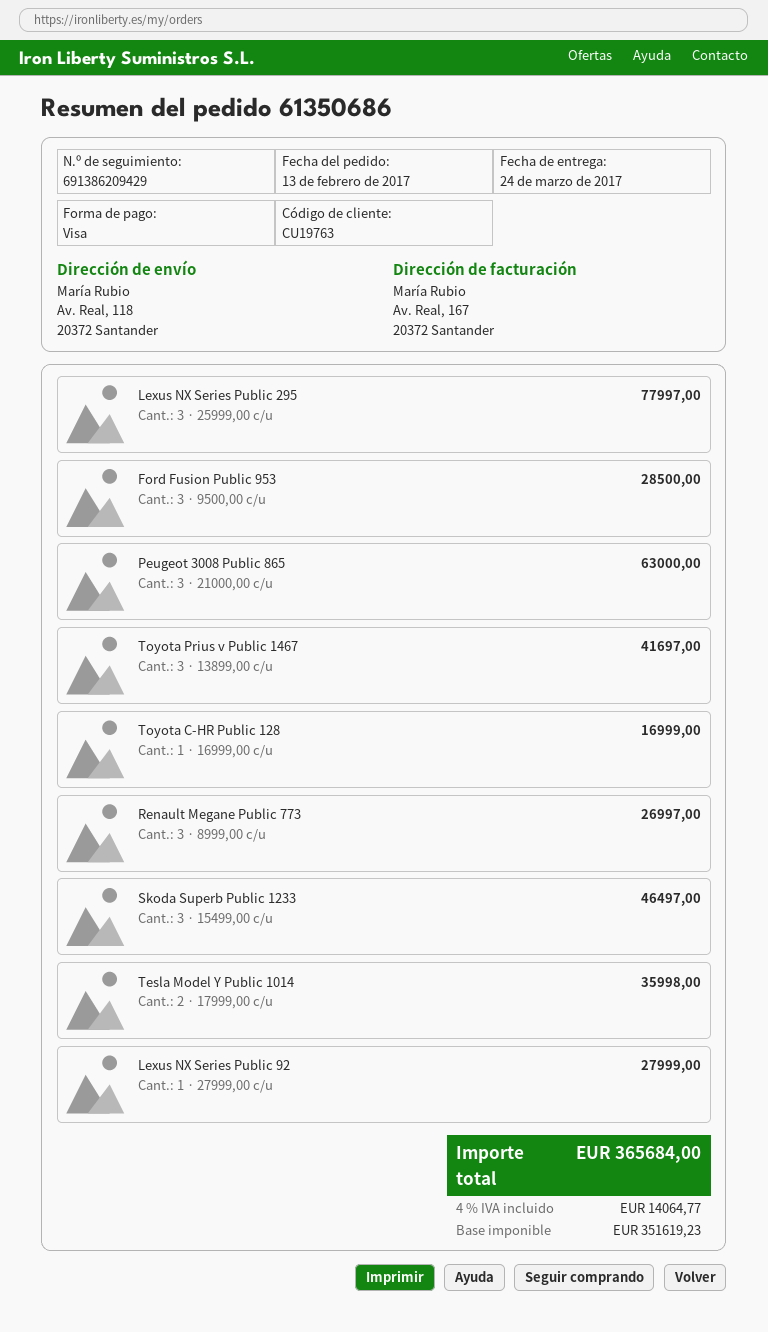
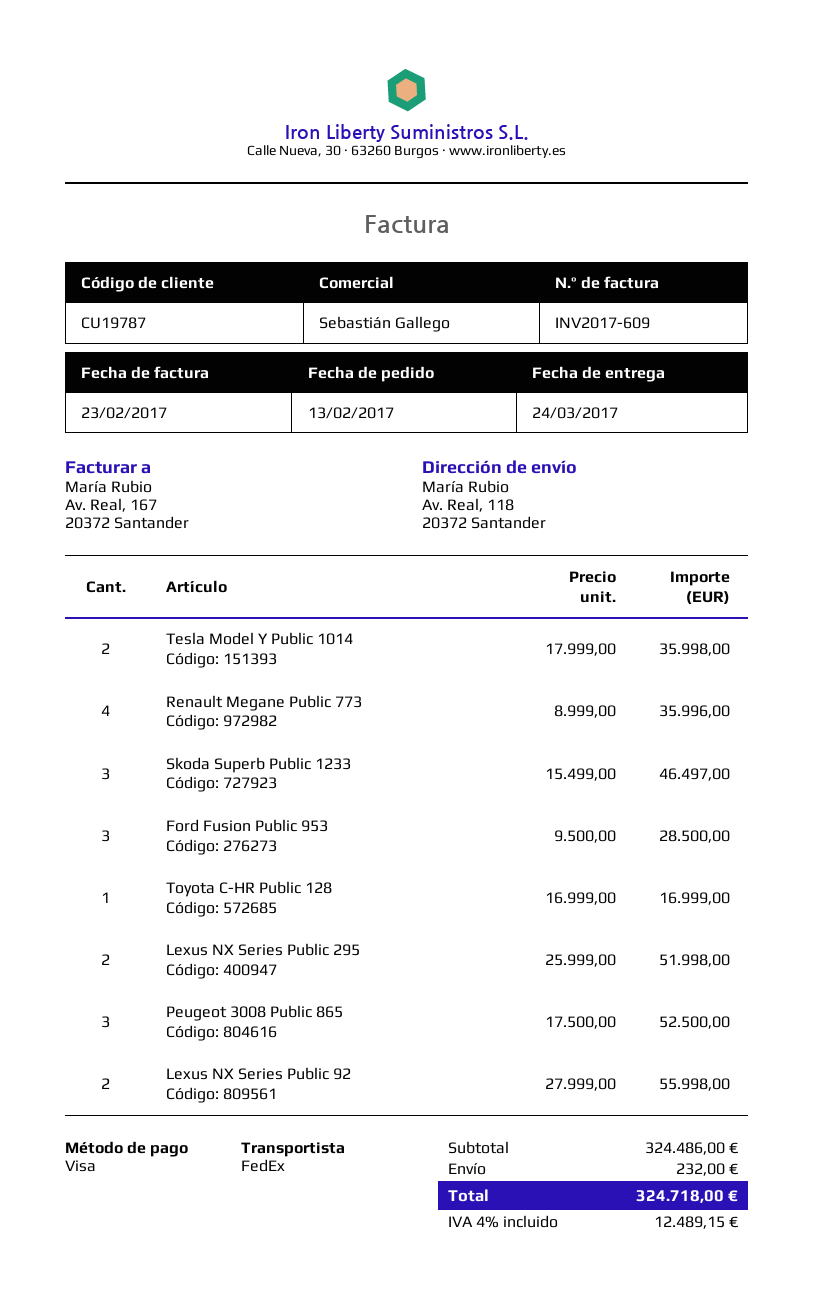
customer number: CU19763 -> CU19787
Lexus NX Series Public 295: 3 x 25999.00 = 77997.00 -> 2 x 25999.00 = 51998.00
Peugeot 3008 Public 865: 3 x 21000.00 = 63000.00 -> 3 x 17500.00 = 52500.00
Toyota Prius v Public 1467: 3 x 13899.00 = 41697.00 -> none
Renault Megane Public 773: 3 x 8999.00 = 26997.00 -> 4 x 8999.00 = 35996.00
Lexus NX Series Public 92: 1 x 27999.00 = 27999.00 -> 2 x 27999.00 = 55998.00
shipping: none -> 232.00
tax: 4% = 14064.77 -> 4% = 12489.15
total: 365684.00 -> 324718.00

